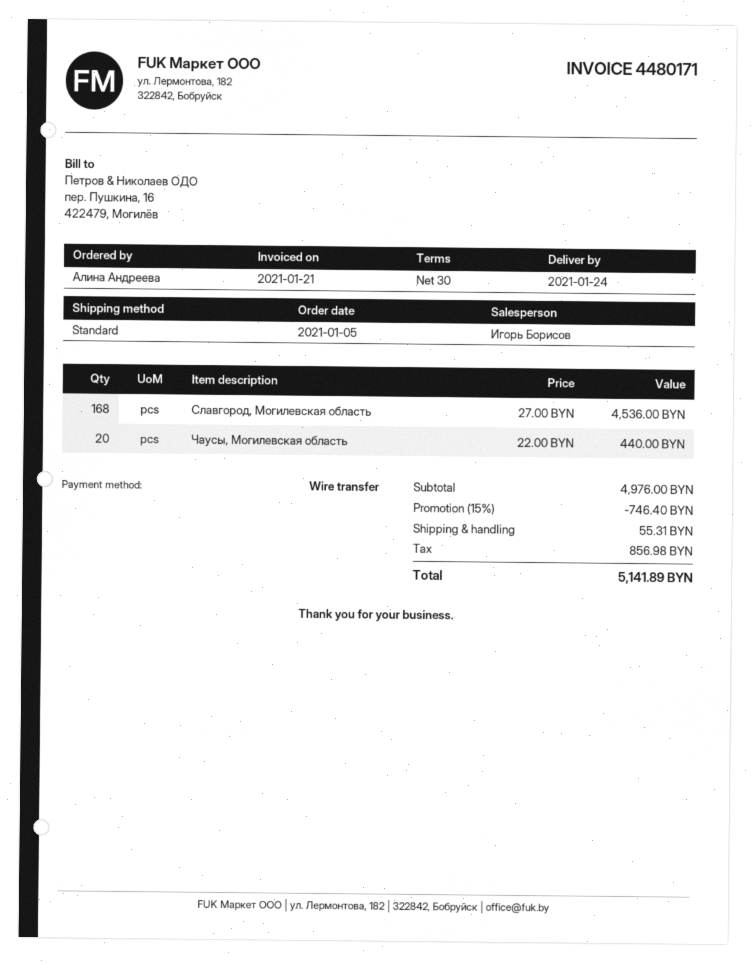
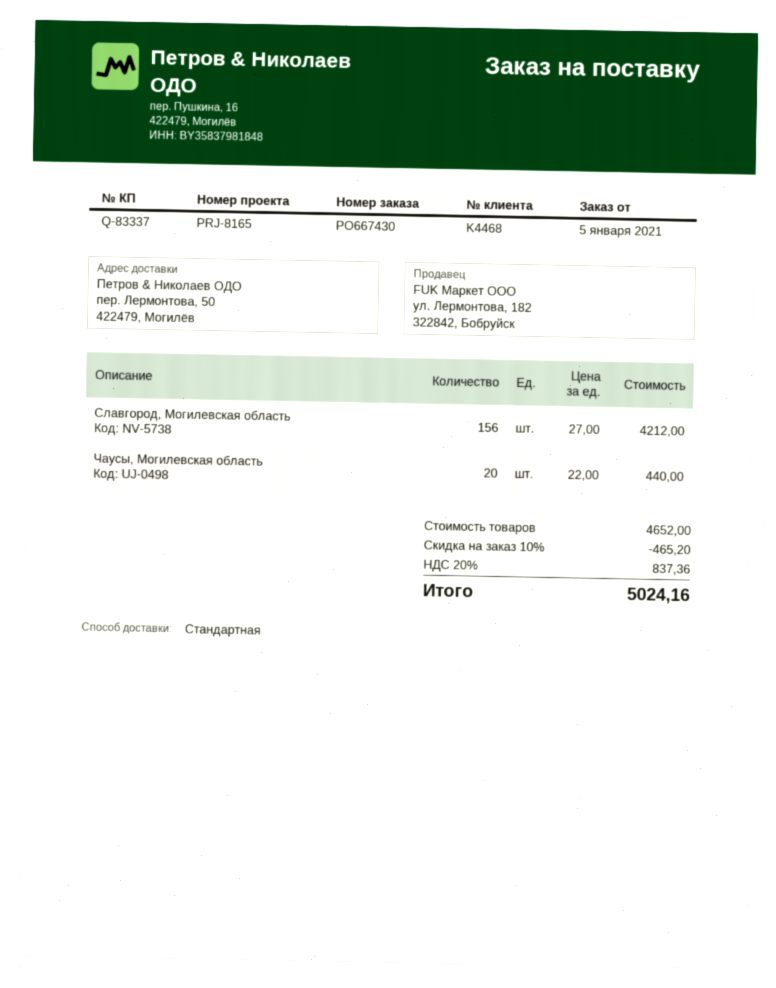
Славгород, Могилевская область: 168 x 27.00 = 4536.00 -> 156 x 27.00 = 4212.00
subtotal: 4976.00 -> 4652.00
discount: 15% = 746.40 -> 10% = 465.20
shipping: 55.31 -> none
tax: 856.98 -> 837.36
total: 5141.89 -> 5024.16

